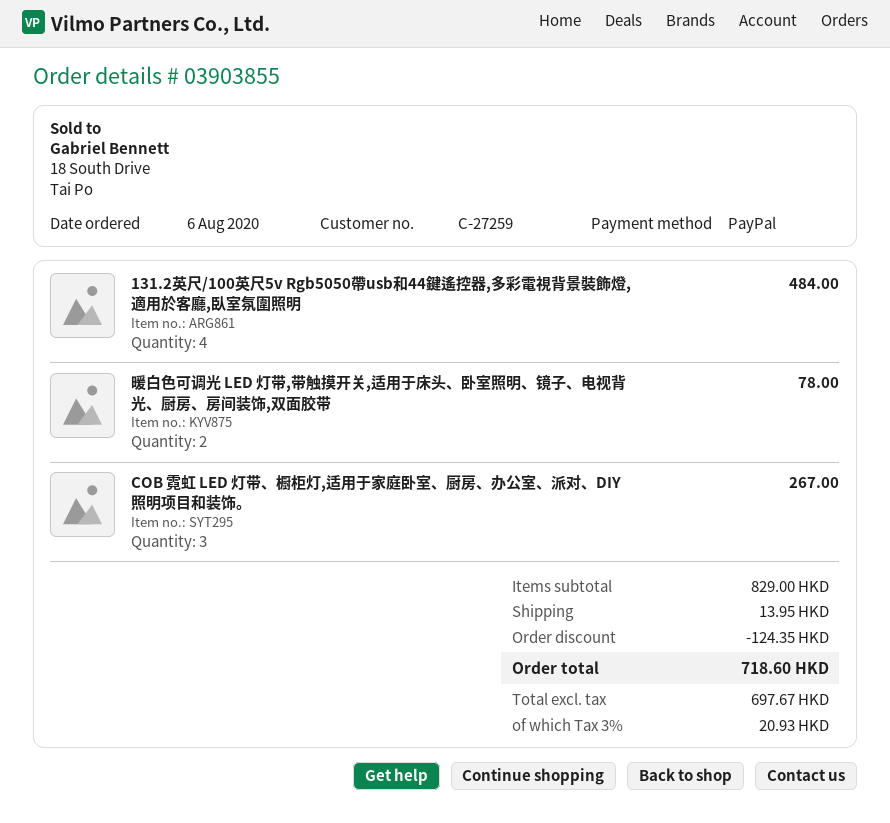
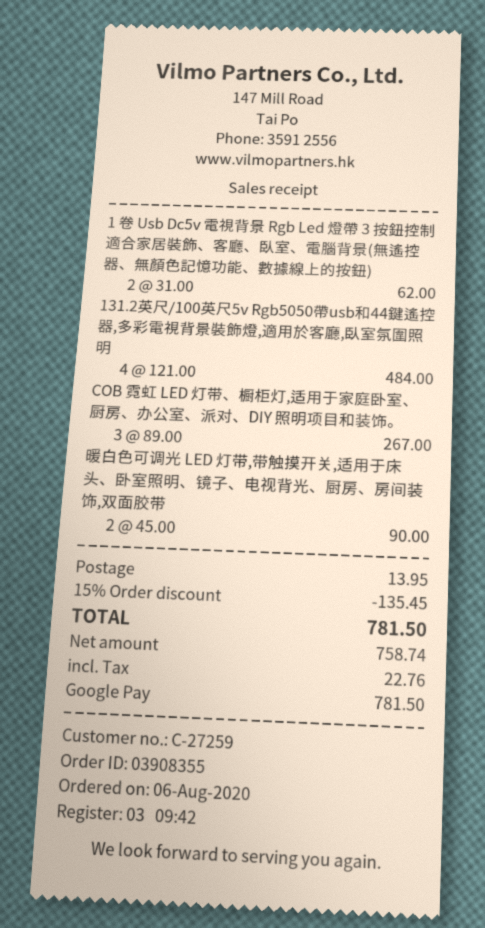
order number: 03903855 -> 03908355
payment method: PayPal -> Google Pay
暖白色可调光 LED 灯带,带触摸开关,适用于床头、卧室照明、镜子、电视背光、厨房、房间装饰,双面胶带: 2 for 78.00 -> 2 for 90.00
1 卷 Usb Dc5v 電視背景 Rgb Led 燈帶 3 按鈕控制適合家居裝飾、客廳、臥室、電腦背景(無遙控器、無顏色記憶功能、數據線上的按鈕): none -> 2 for 62.00
discount: 124.35 -> 135.45
net: 697.67 -> 758.74
tax: 20.93 -> 22.76
total: 718.60 -> 781.50

